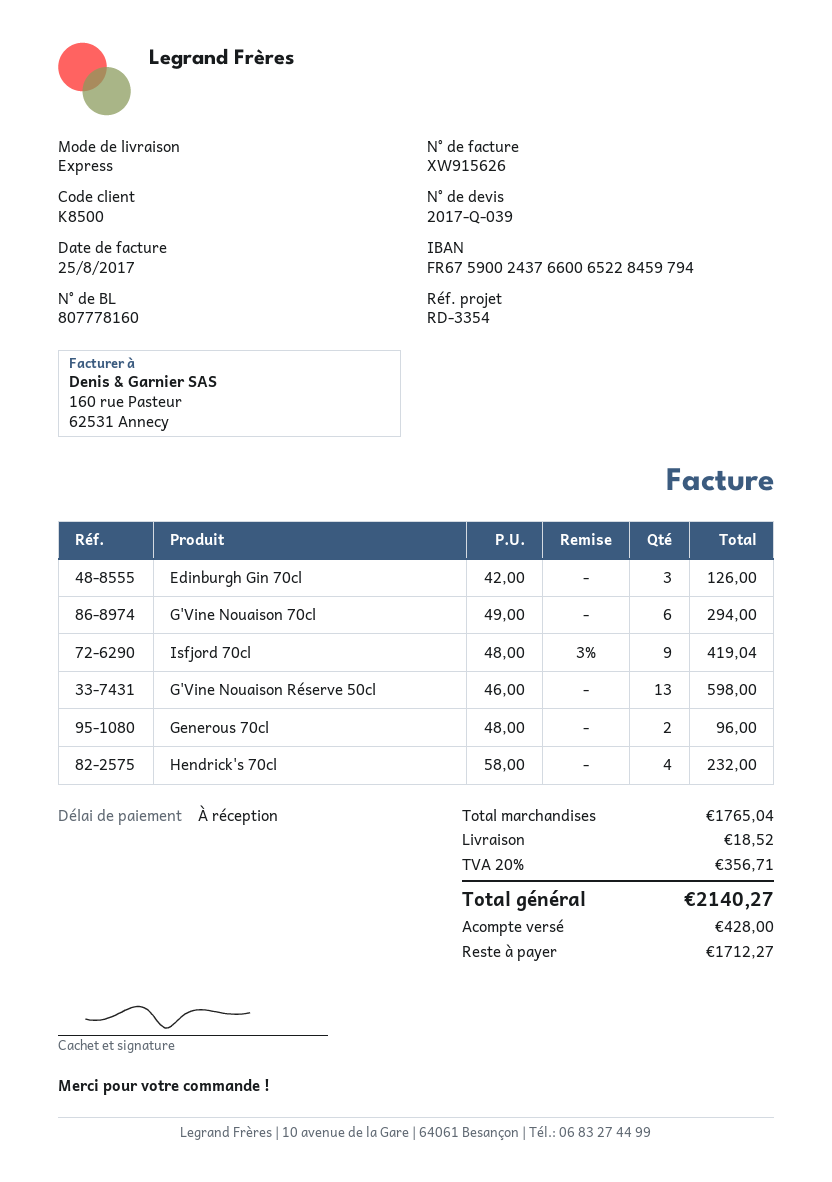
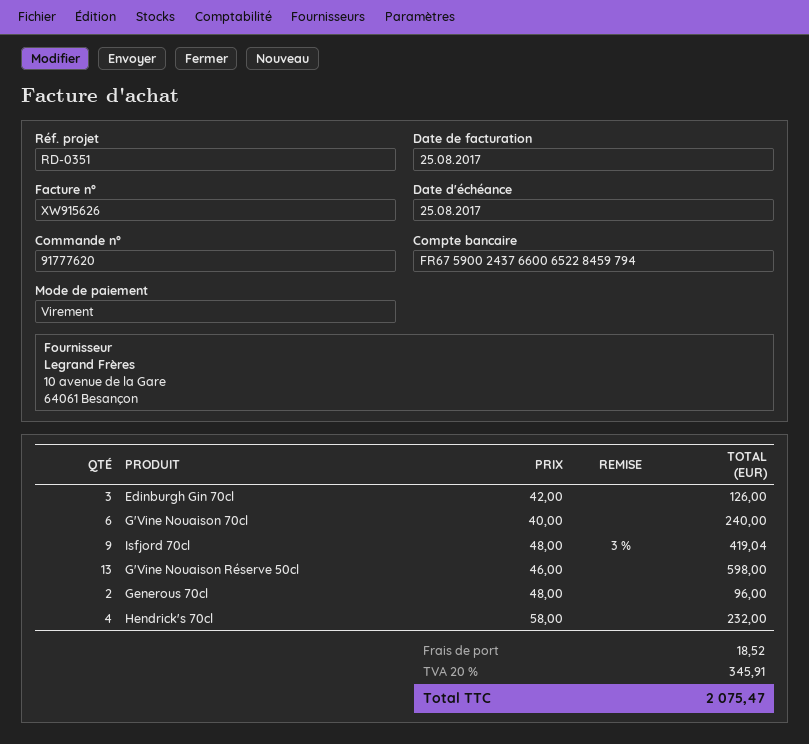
reference: RD-3354 -> RD-0351
G'Vine Nouaison 70cl: 6 x 49.00 = 294.00 -> 6 x 40.00 = 240.00
tax: 20% = 356.71 -> 20% = 345.91
total: 2140.27 -> 2075.47

